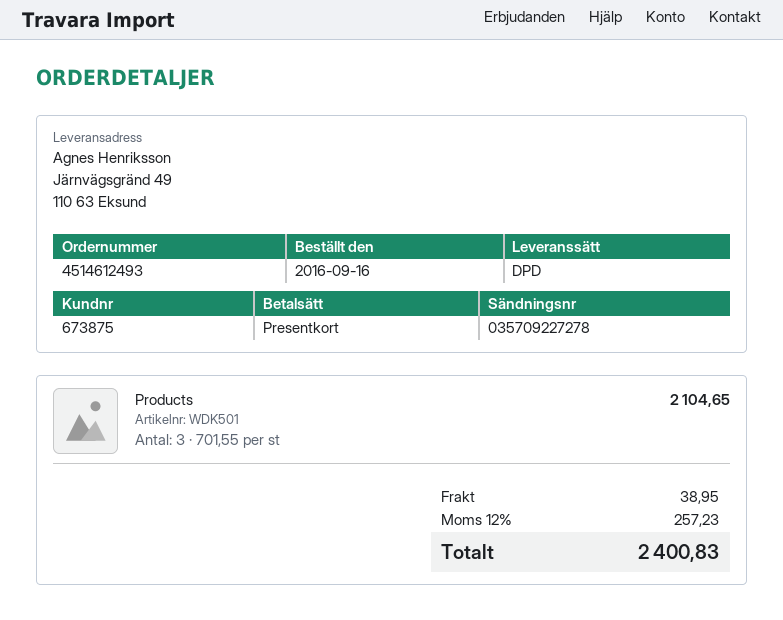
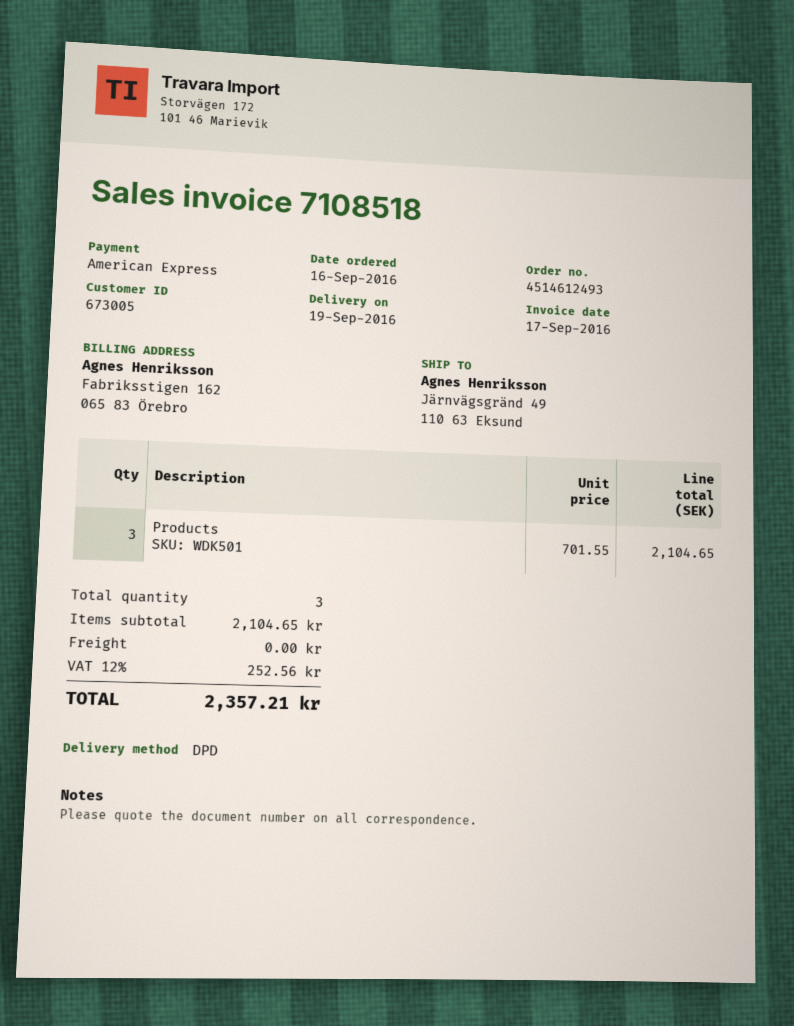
customer number: 673875 -> 673005
payment method: gift card -> American Express
shipping: 38.95 -> 0.00
tax: 12% = 257.23 -> 12% = 252.56
total: 2400.83 -> 2357.21

